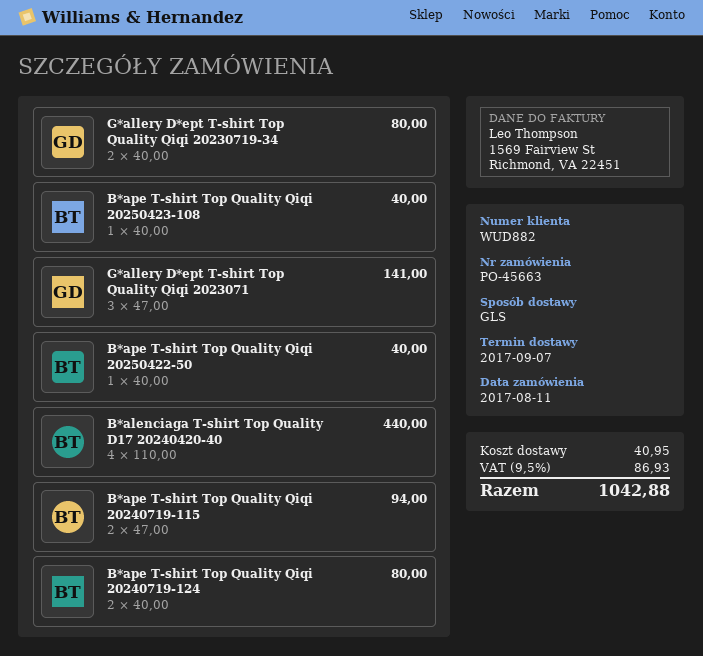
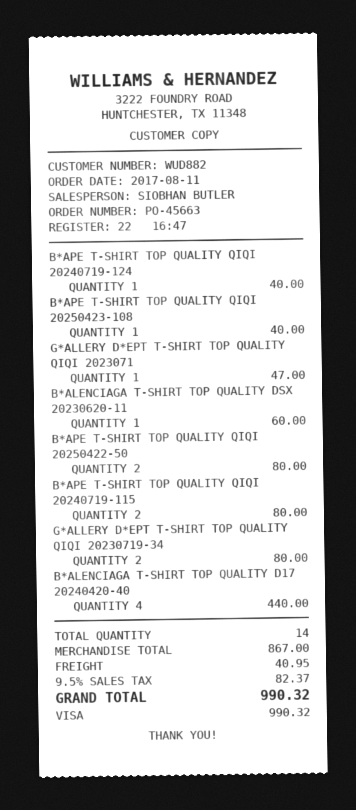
G*allery D*ept T-shirt Top Quality Qiqi 2023071: 3 for 141.00 -> 1 for 47.00
B*ape T-shirt Top Quality Qiqi 20250422-50: 1 for 40.00 -> 2 for 80.00
B*ape T-shirt Top Quality Qiqi 20240719-115: 2 for 94.00 -> 2 for 80.00
B*ape T-shirt Top Quality Qiqi 20240719-124: 2 for 80.00 -> 1 for 40.00
B*ALENCIAGA T-SHIRT TOP QUALITY DSX 20230620-11: none -> 1 for 60.00
tax: 9.5% = 86.93 -> 9.5% = 82.37
total: 1042.88 -> 990.32

